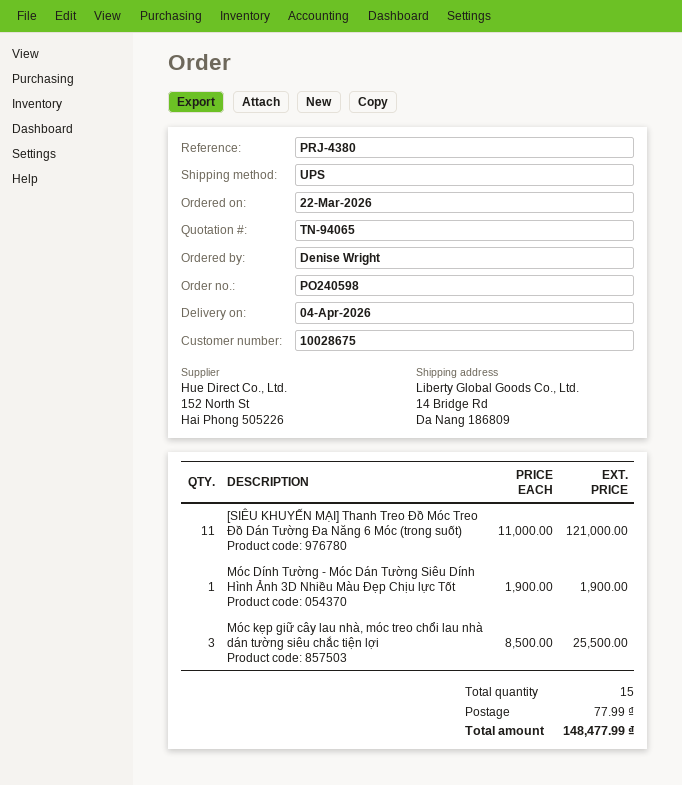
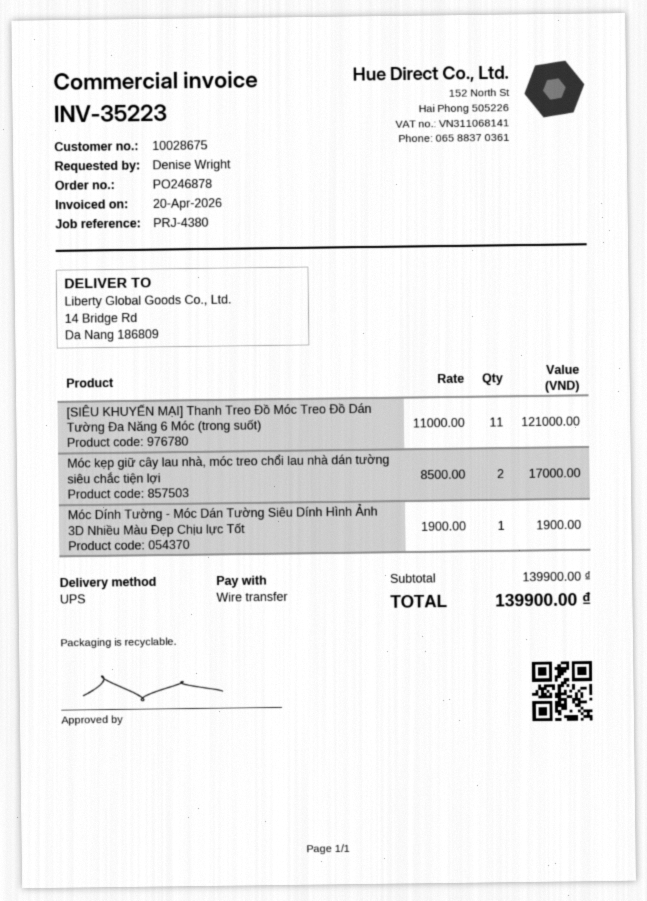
order number: PO240598 -> PO246878
Móc kẹp giữ cây lau nhà, móc treo chổi lau nhà dán tường siêu chắc tiện lợi: 3 x 8500.00 = 25500.00 -> 2 x 8500.00 = 17000.00
shipping: 77.99 -> none
total: 148477.99 -> 139900.00

